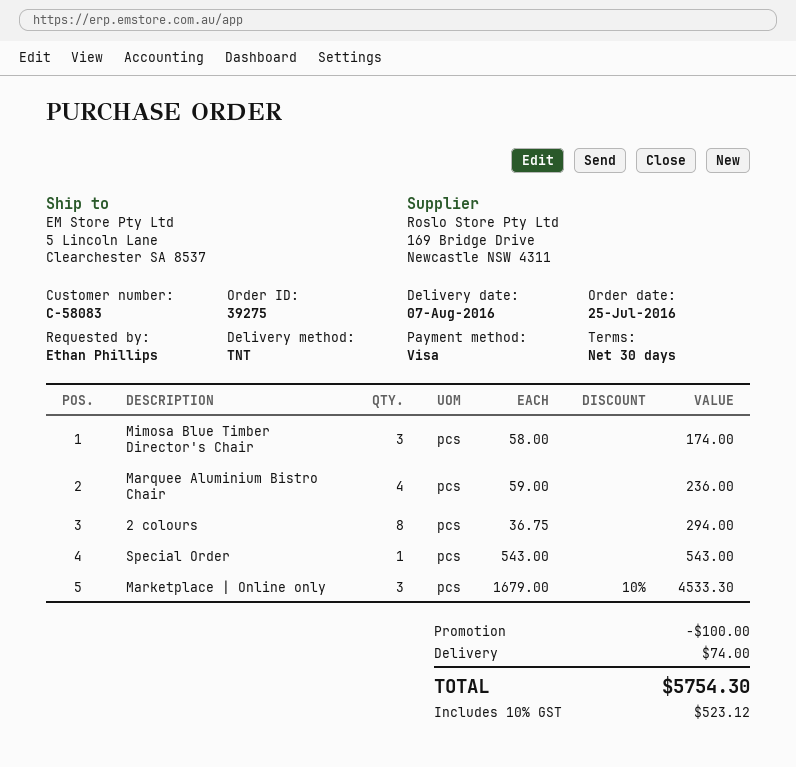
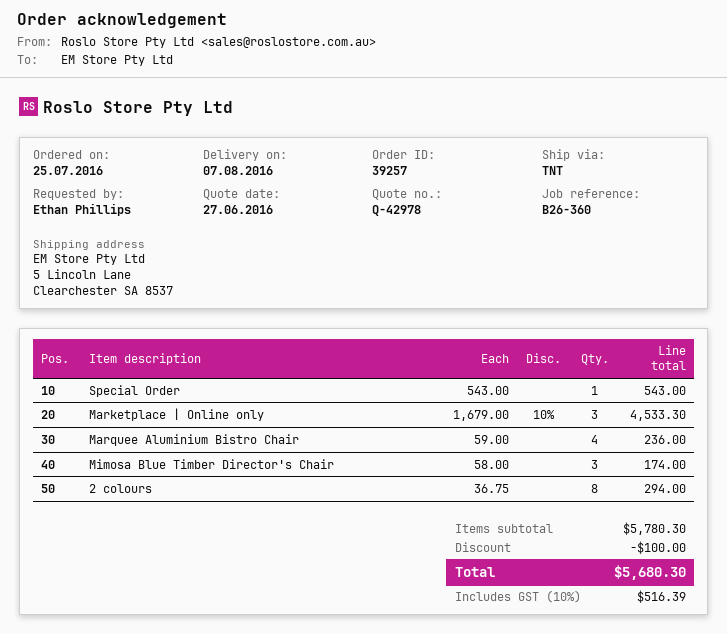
order number: 39275 -> 39257
shipping: 74.00 -> none
tax: 10% = 523.12 -> 10% = 516.39
total: 5754.30 -> 5680.30

